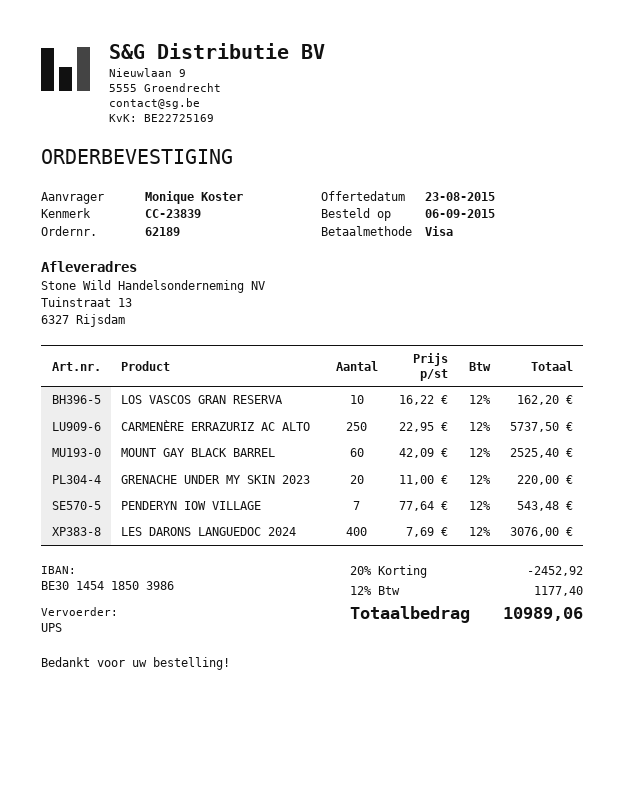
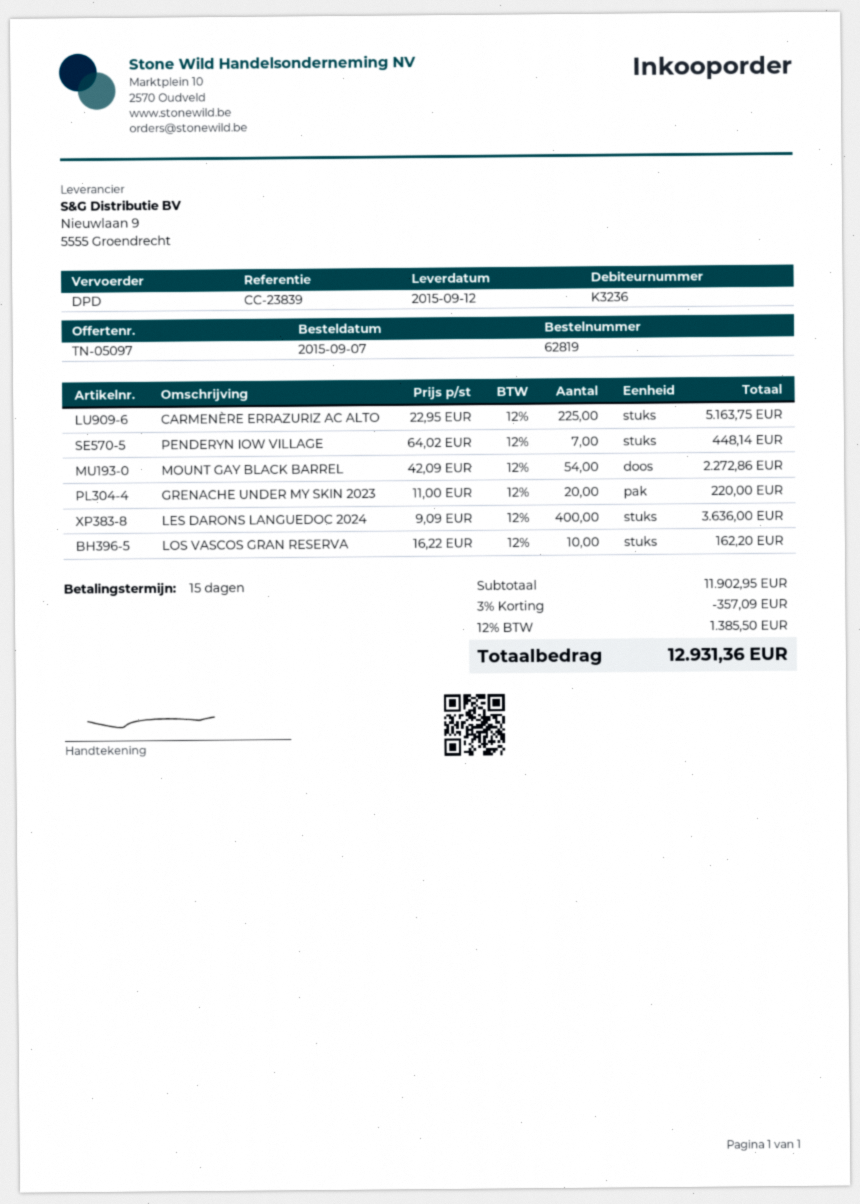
order number: 62189 -> 62819
order date: 2015-09-06 -> 2015-09-07
shipping method: UPS -> DPD
CARMENÈRE ERRAZURIZ AC ALTO: 250 x 22.95 = 5737.50 -> 225 x 22.95 = 5163.75
MOUNT GAY BLACK BARREL: 60 x 42.09 = 2525.40 -> 54 x 42.09 = 2272.86
PENDERYN IOW VILLAGE: 7 x 77.64 = 543.48 -> 7 x 64.02 = 448.14
LES DARONS LANGUEDOC 2024: 400 x 7.69 = 3076.00 -> 400 x 9.09 = 3636.00
discount: 20% = 2452.92 -> 3% = 357.09
tax: 12% = 1177.40 -> 12% = 1385.50
total: 10989.06 -> 12931.36

